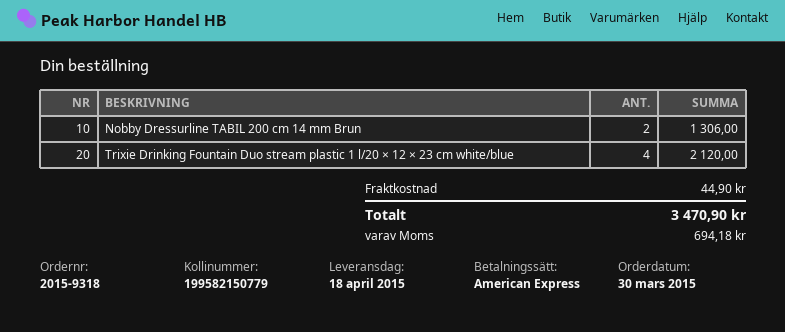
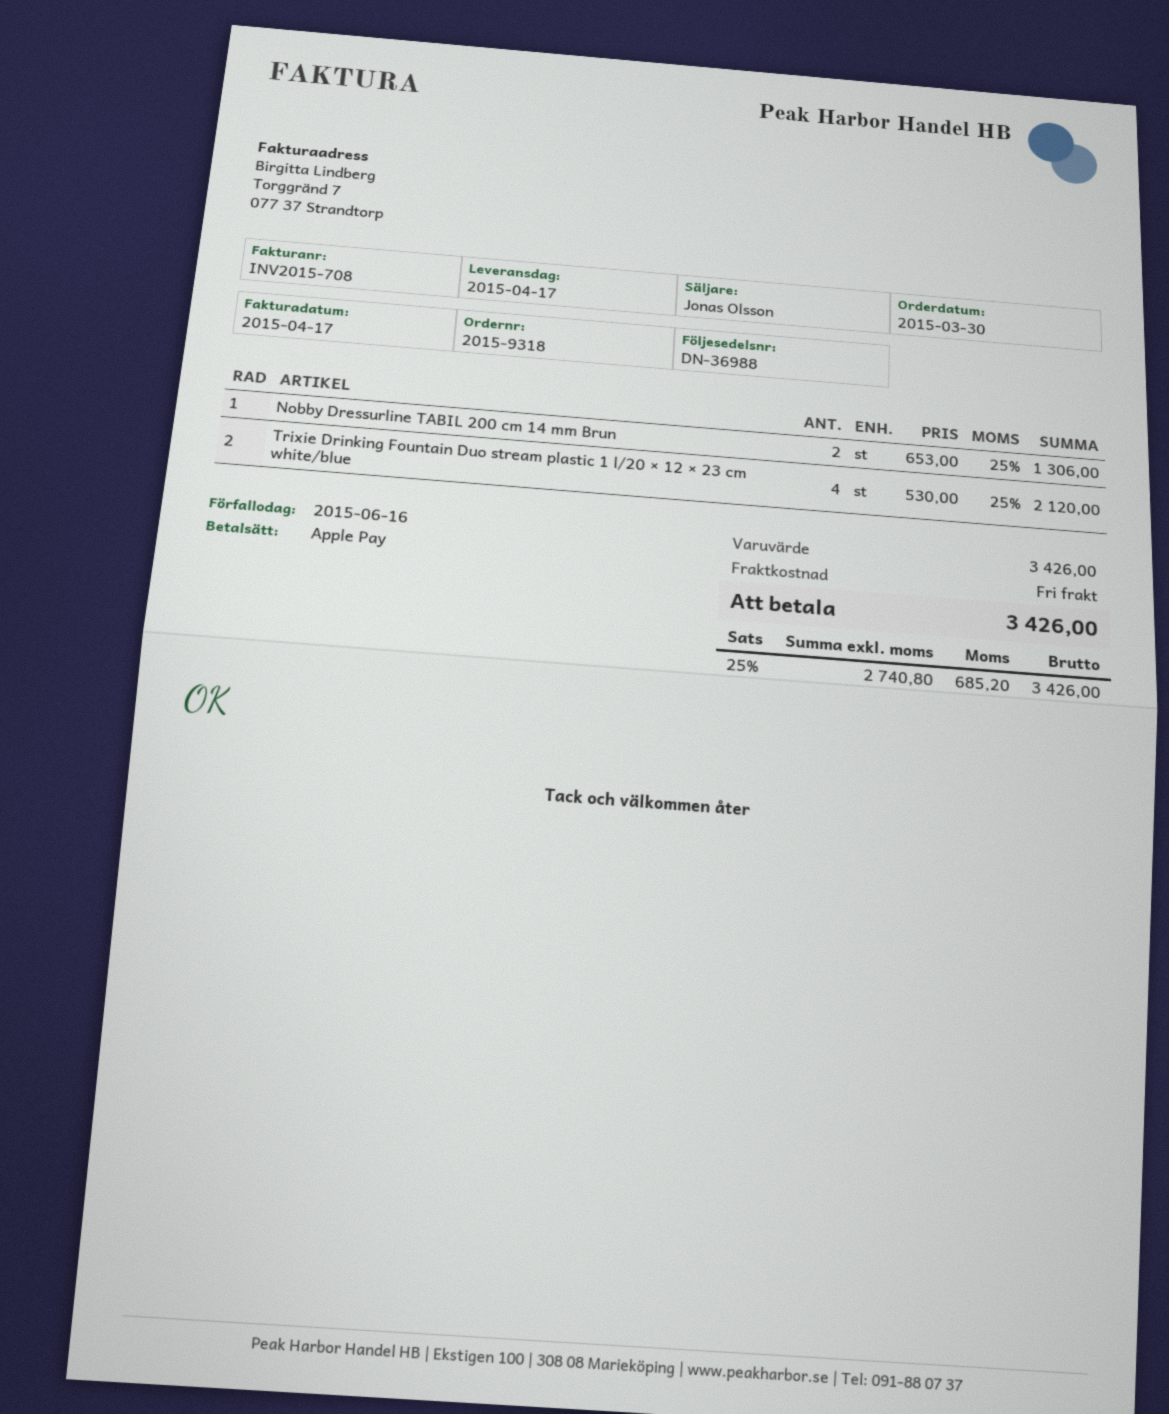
delivery date: 2015-04-18 -> 2015-04-17
payment method: American Express -> Apple Pay
shipping: 44.90 -> 0.00
tax: 694.18 -> 685.20
total: 3470.90 -> 3426.00

